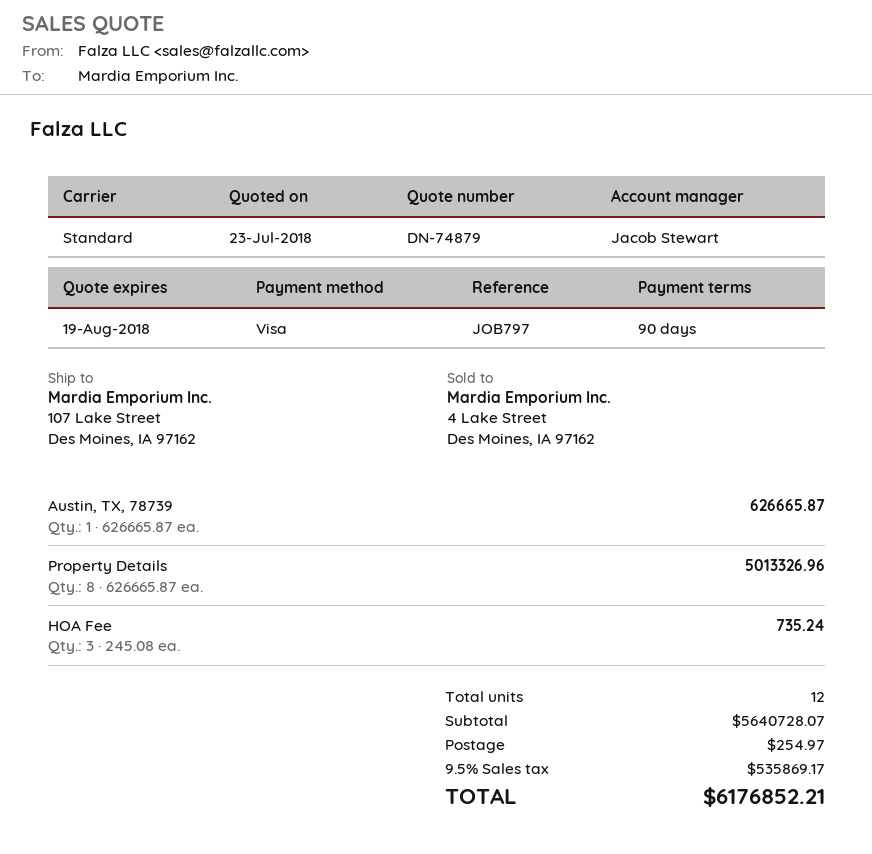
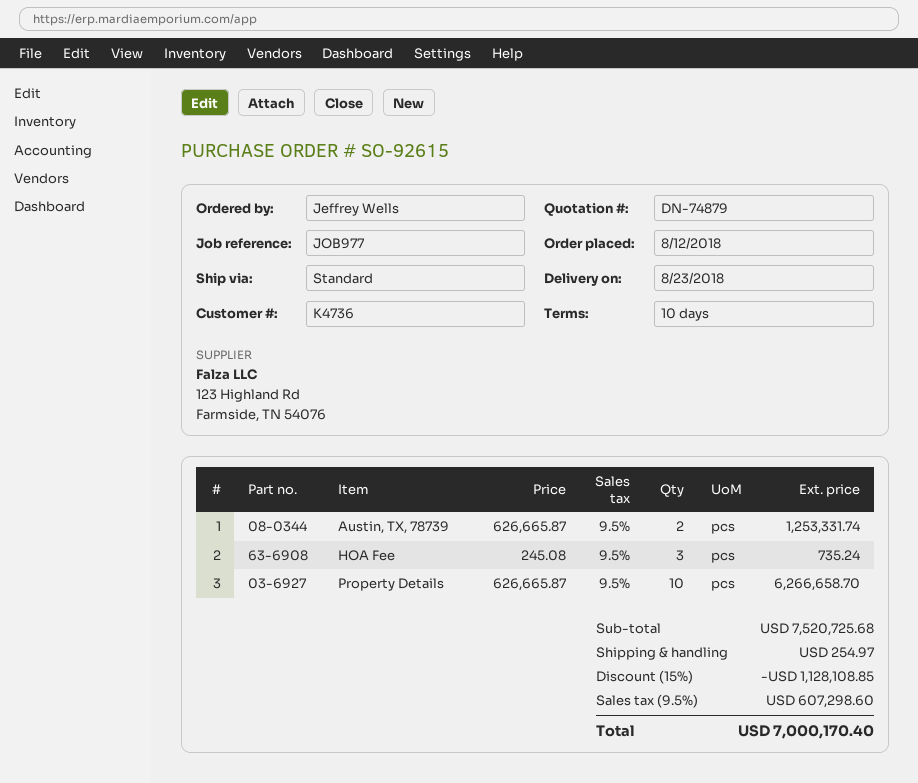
payment terms: 90 days -> 10 days
reference: JOB797 -> JOB977
Austin, TX, 78739: 1 x 626665.87 = 626665.87 -> 2 x 626665.87 = 1253331.74
Property Details: 8 x 626665.87 = 5013326.96 -> 10 x 626665.87 = 6266658.70
subtotal: 5640728.07 -> 7520725.68
discount: none -> 15% = 1128108.85
tax: 9.5% = 535869.17 -> 9.5% = 607298.60
total: 6176852.21 -> 7000170.40

